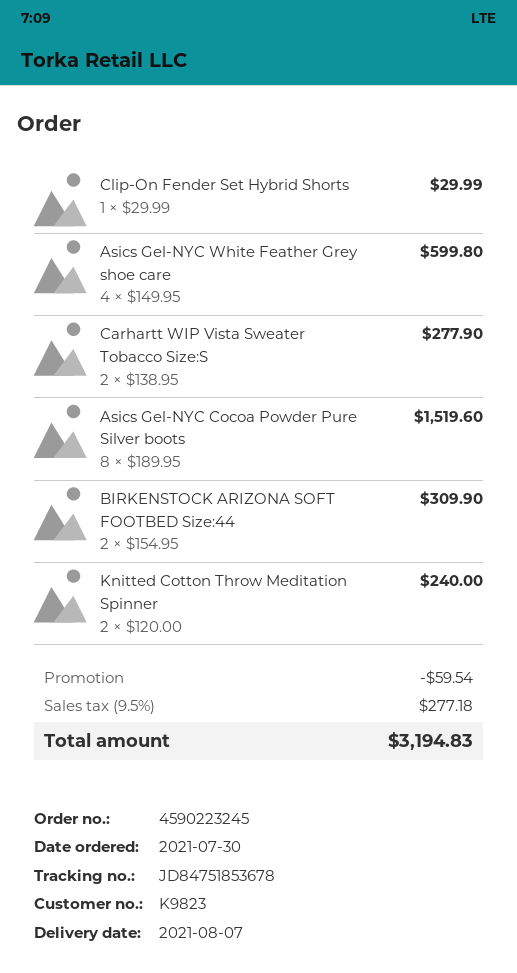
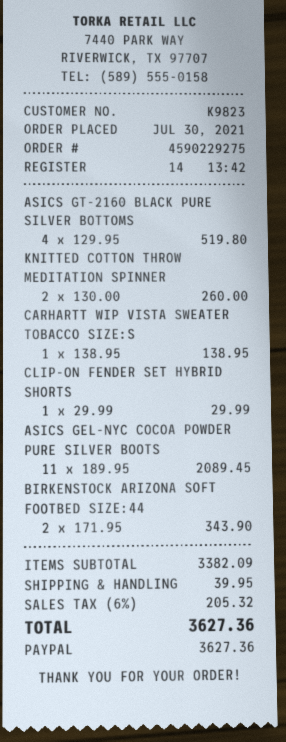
order number: 4590223245 -> 4590229275
Asics Gel-NYC White Feather Grey shoe care: 4 x 149.95 = 599.80 -> none
Carhartt WIP Vista Sweater Tobacco Size:S: 2 x 138.95 = 277.90 -> 1 x 138.95 = 138.95
Asics Gel-NYC Cocoa Powder Pure Silver boots: 8 x 189.95 = 1519.60 -> 11 x 189.95 = 2089.45
BIRKENSTOCK ARIZONA SOFT FOOTBED Size:44: 2 x 154.95 = 309.90 -> 2 x 171.95 = 343.90
Knitted Cotton Throw Meditation Spinner: 2 x 120.00 = 240.00 -> 2 x 130.00 = 260.00
ASICS GT-2160 BLACK PURE SILVER BOTTOMS: none -> 4 x 129.95 = 519.80
discount: 59.54 -> none
shipping: none -> 39.95
tax: 9.5% = 277.18 -> 6% = 205.32
total: 3194.83 -> 3627.36

